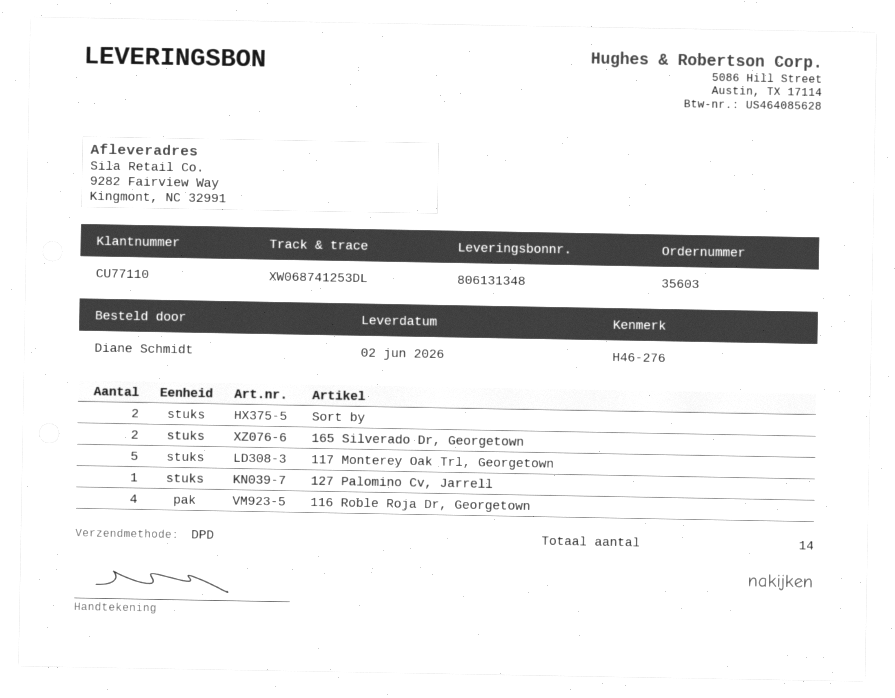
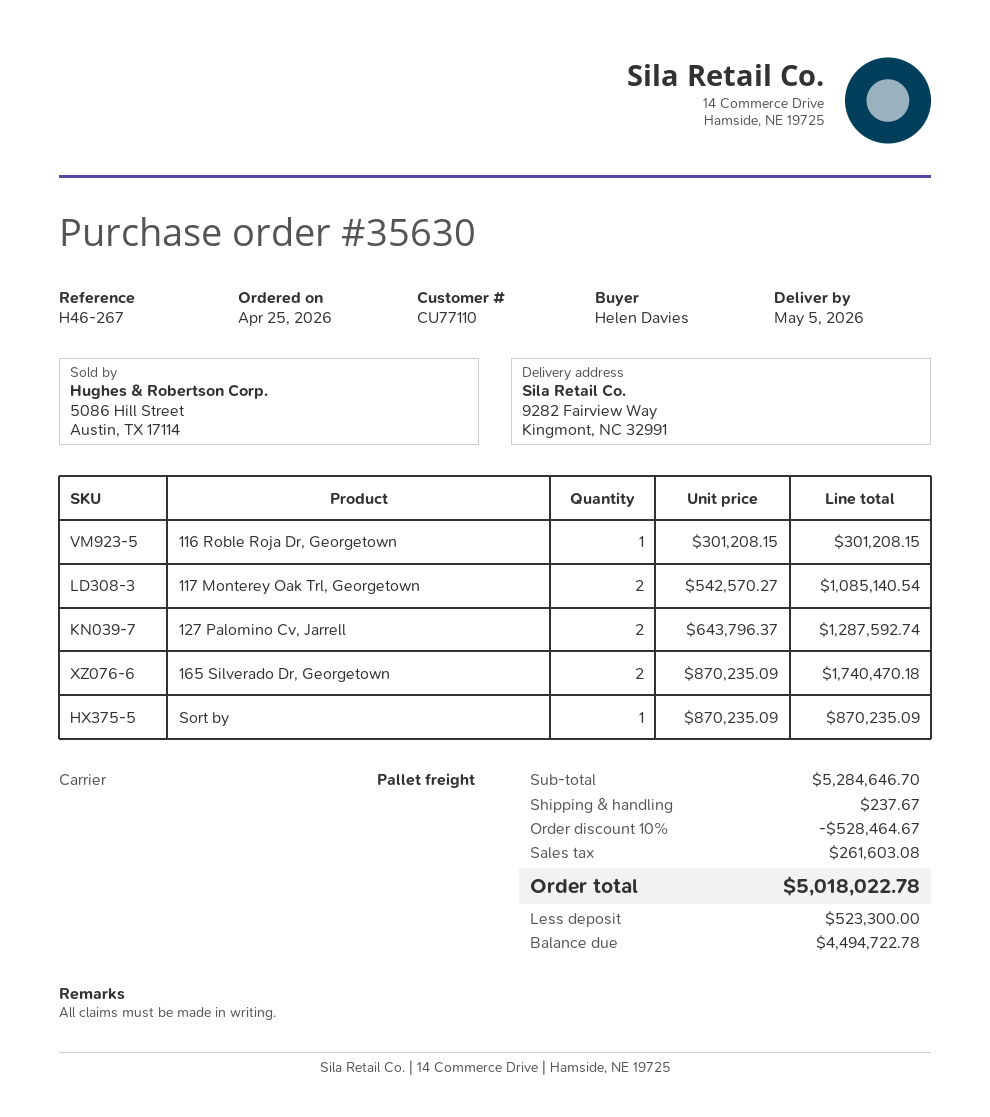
order number: 35603 -> 35630
delivery date: 2026-06-02 -> 2026-05-05
reference: H46-276 -> H46-267
ordered by: Diane Schmidt -> Helen Davies
shipping method: DPD -> pallet freight
Sort by: 2 -> 1
117 Monterey Oak Trl, Georgetown: 5 -> 2
127 Palomino Cv, Jarrell: 1 -> 2
116 Roble Roja Dr, Georgetown: 4 -> 1

